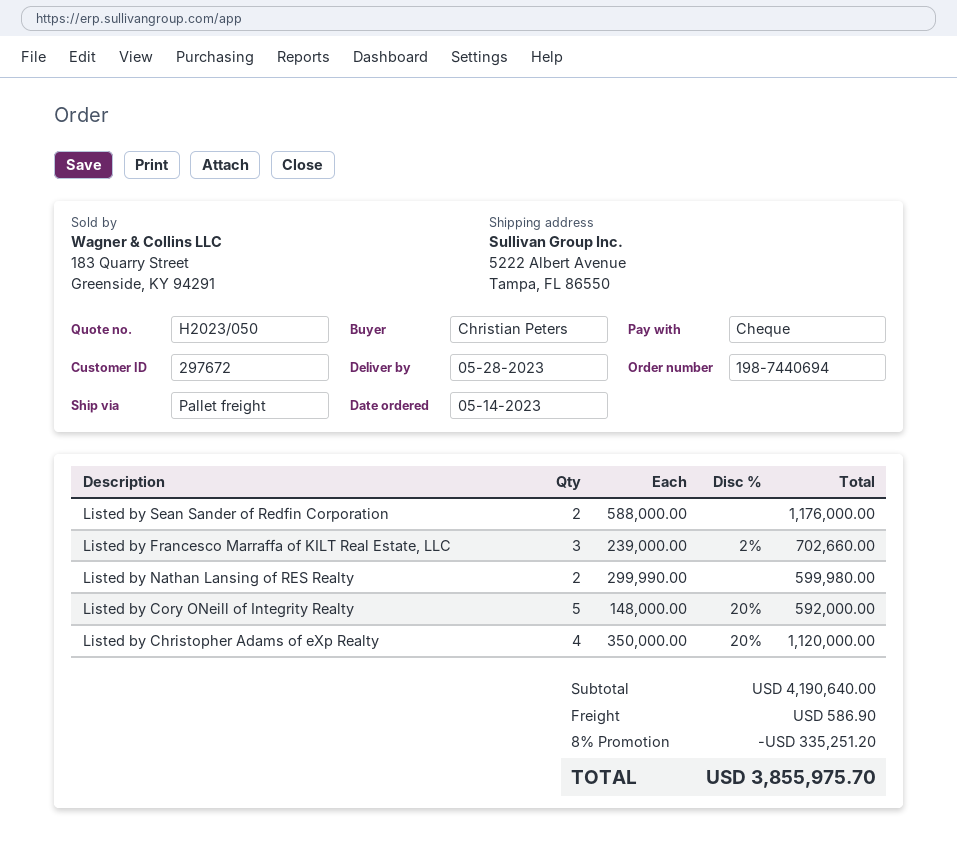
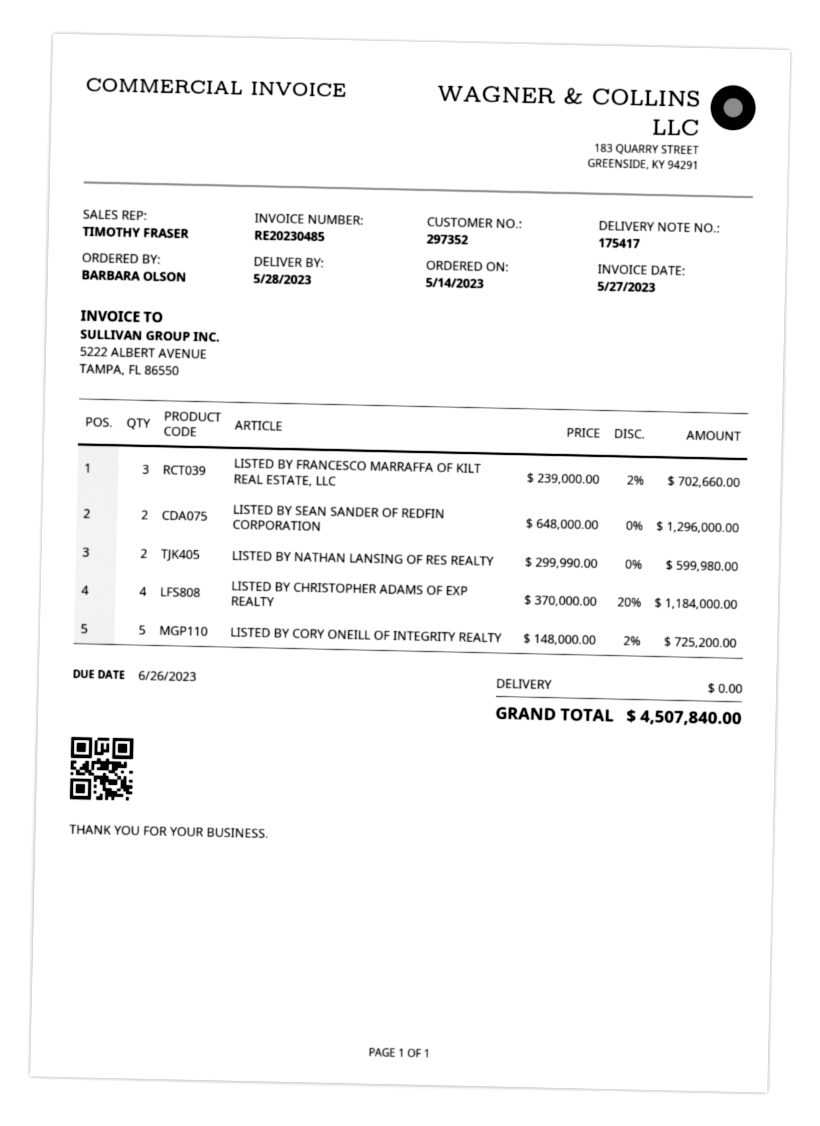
customer number: 297672 -> 297352
ordered by: Christian Peters -> BARBARA OLSON
Listed by Sean Sander of Redfin Corporation: 2 x 588000.00 = 1176000.00 -> 2 x 648000.00 = 1296000.00
Listed by Cory ONeill of Integrity Realty: 5 x 148000.00 - 20% = 592000.00 -> 5 x 148000.00 - 2% = 725200.00
Listed by Christopher Adams of eXp Realty: 4 x 350000.00 - 20% = 1120000.00 -> 4 x 370000.00 - 20% = 1184000.00
discount: 8% = 335251.20 -> none
shipping: 586.90 -> 0.00
total: 3855975.70 -> 4507840.00

